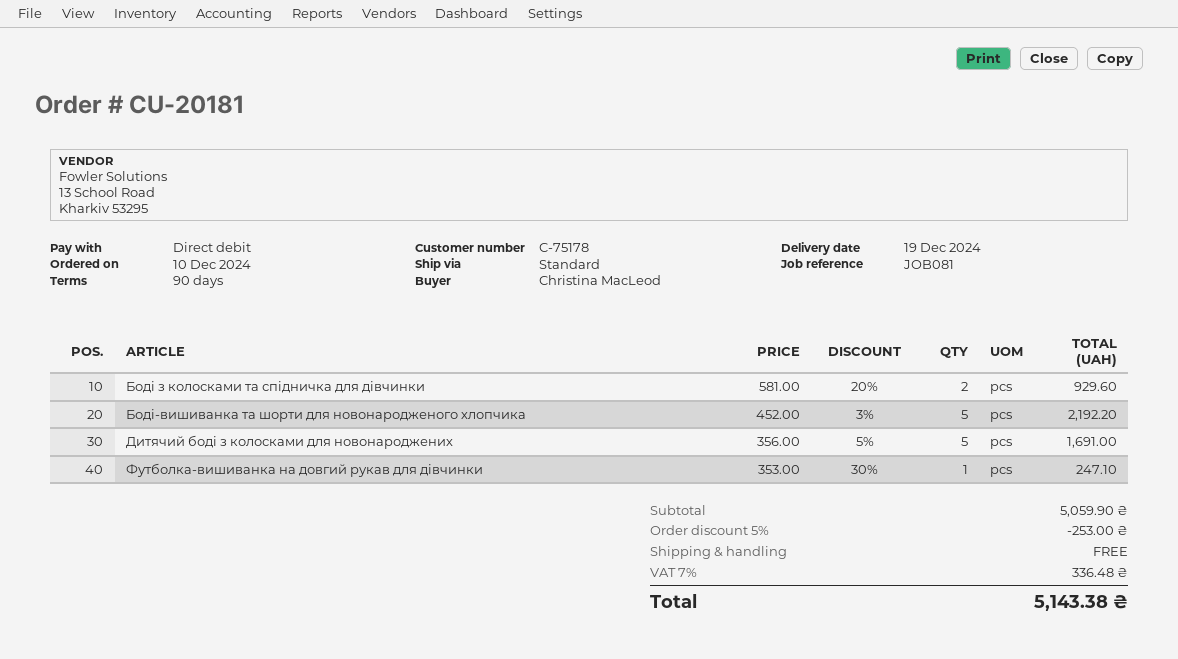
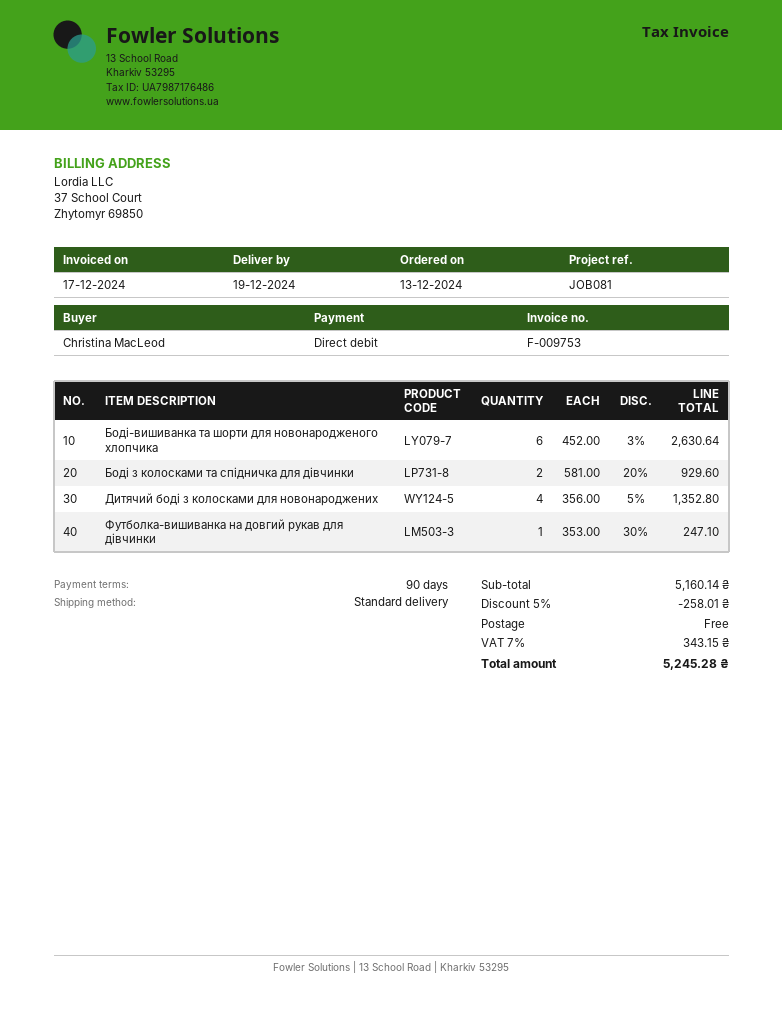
order date: 2024-12-10 -> 2024-12-13
Боді-вишиванка та шорти для новонародженого хлопчика: 5 x 452.00 - 3% = 2192.20 -> 6 x 452.00 - 3% = 2630.64
Дитячий боді з колосками для новонароджених: 5 x 356.00 - 5% = 1691.00 -> 4 x 356.00 - 5% = 1352.80
subtotal: 5059.90 -> 5160.14
discount: 5% = 253.00 -> 5% = 258.01
tax: 7% = 336.48 -> 7% = 343.15
total: 5143.38 -> 5245.28

